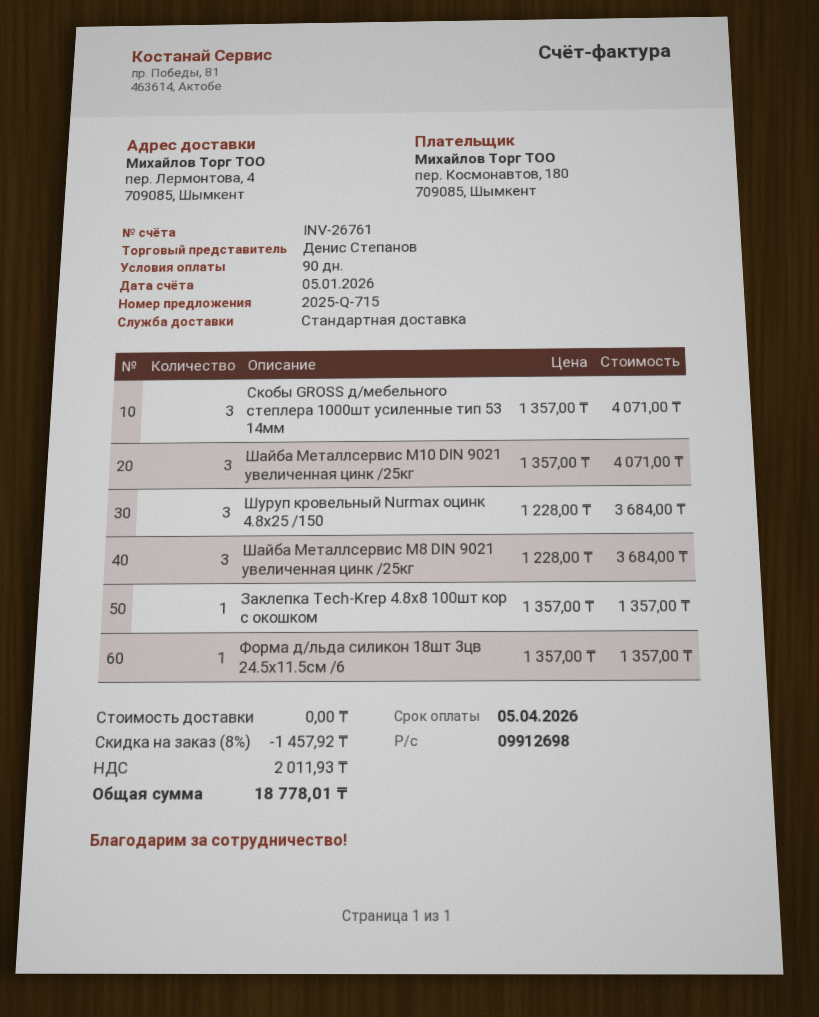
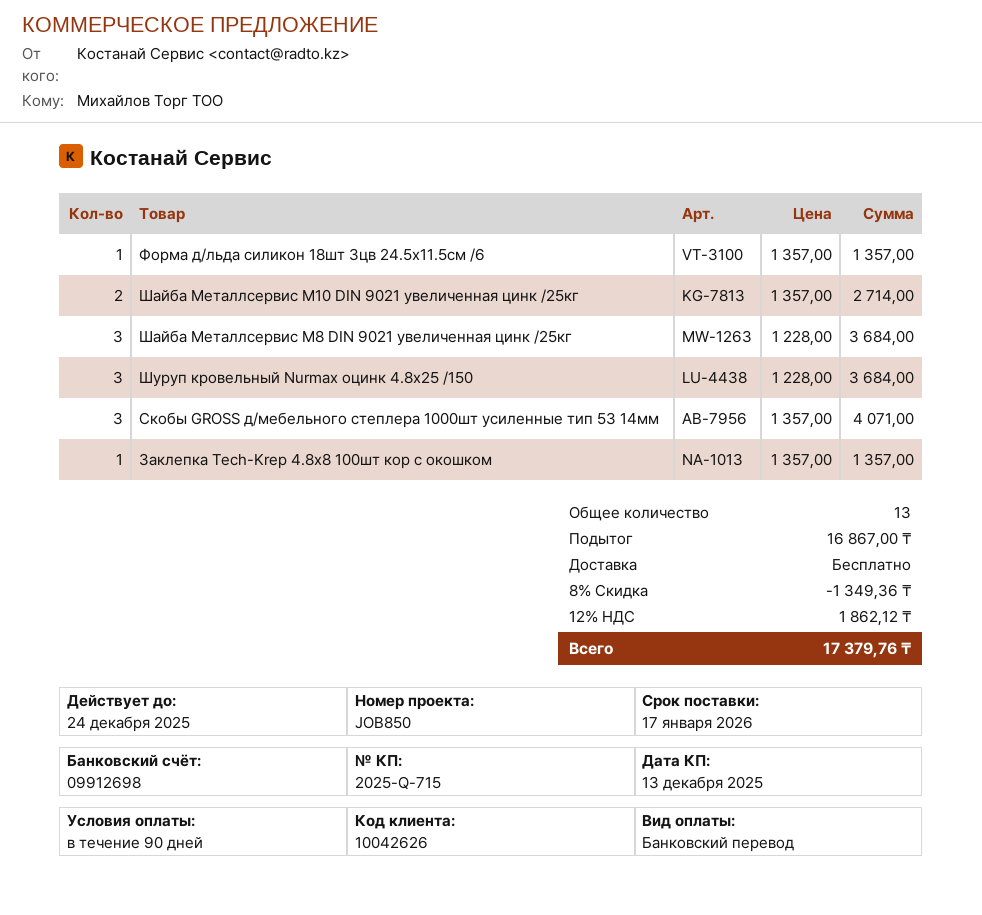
Шайба Металлсервис М10 DIN 9021 увеличенная цинк /25кг: 3 x 1357.00 = 4071.00 -> 2 x 1357.00 = 2714.00
discount: 8% = 1457.92 -> 8% = 1349.36
tax: 2011.93 -> 1862.12
total: 18778.01 -> 17379.76

